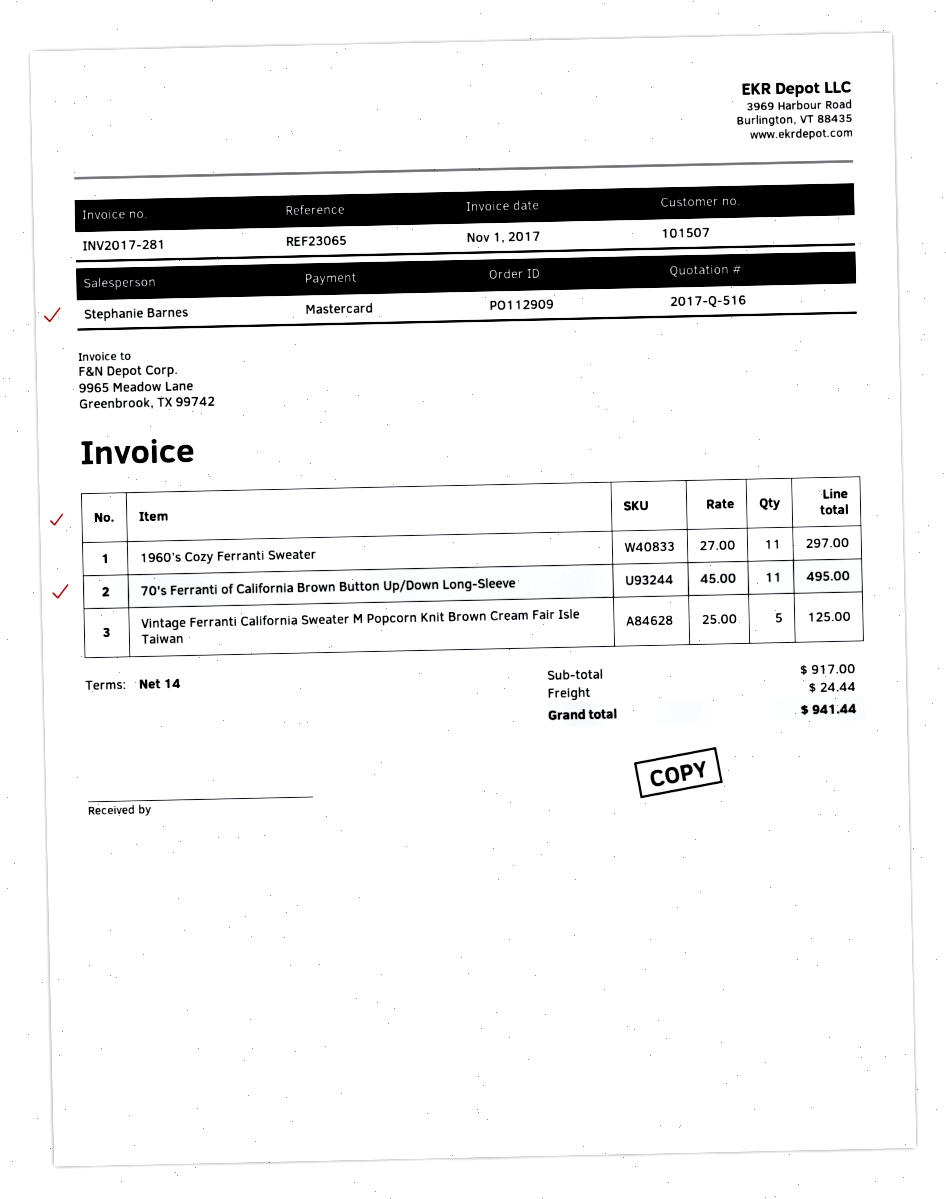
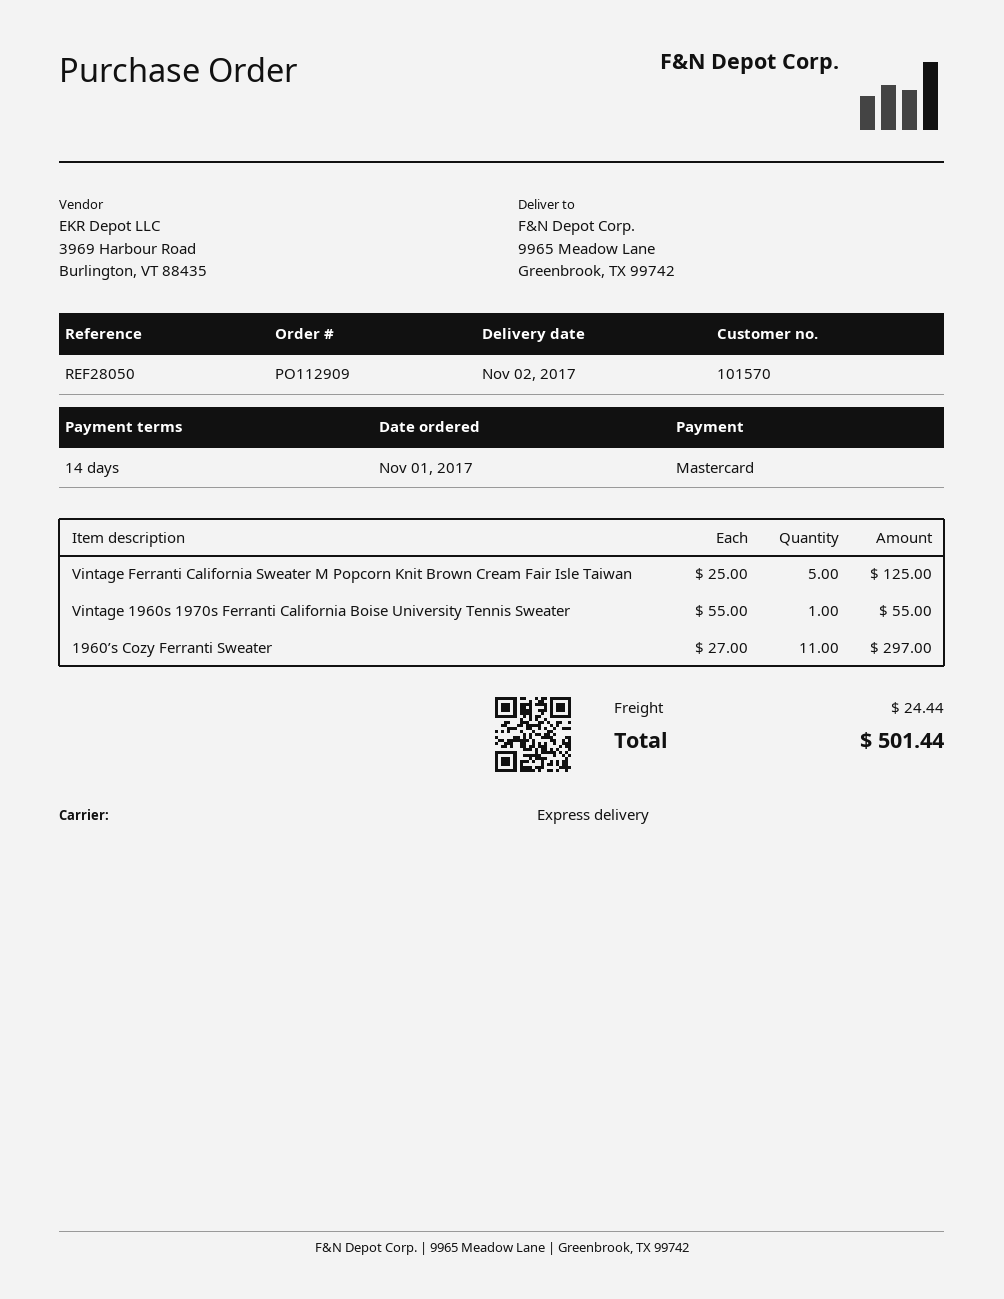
customer number: 101507 -> 101570
reference: REF23065 -> REF28050
70's Ferranti of California Brown Button Up/Down Long-Sleeve: 11 x 45.00 = 495.00 -> none
Vintage 1960s 1970s Ferranti California Boise University Tennis Sweater: none -> 1 x 55.00 = 55.00
total: 941.44 -> 501.44

